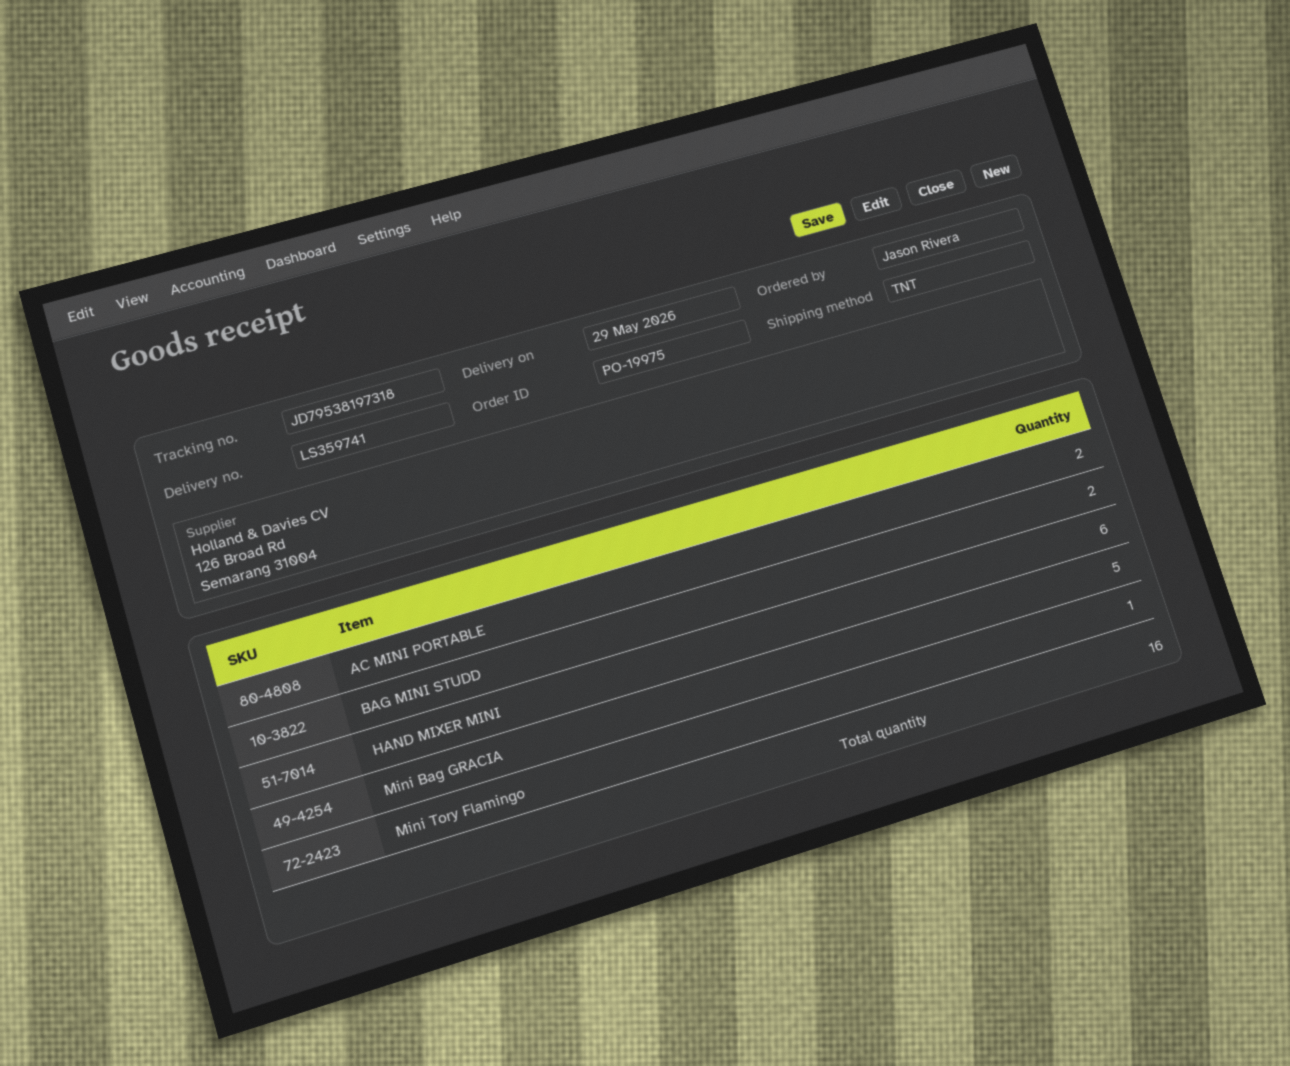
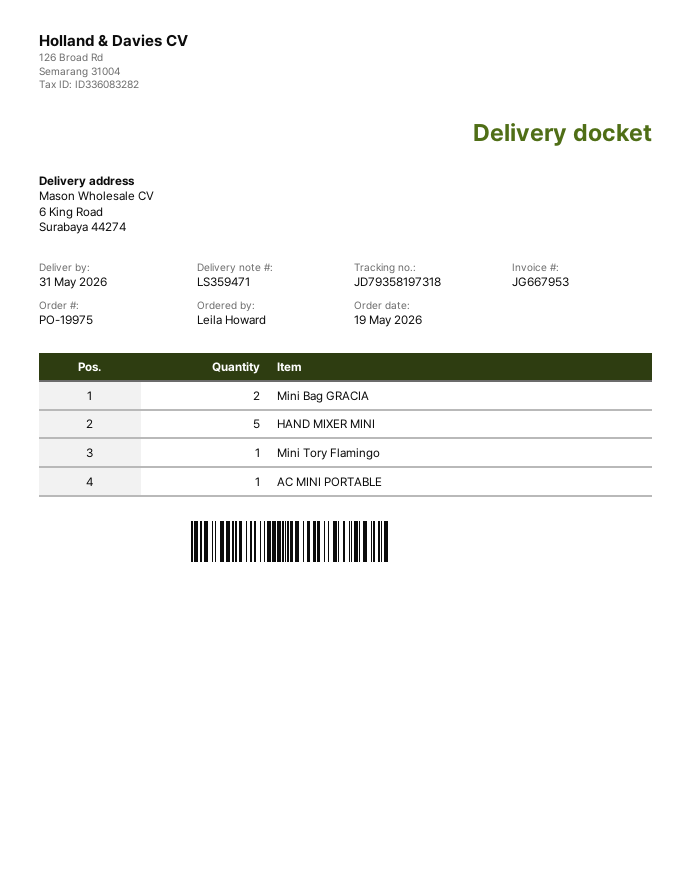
delivery note number: LS359741 -> LS359471
delivery date: 2026-05-29 -> 2026-05-31
ordered by: Jason Rivera -> Leila Howard
tracking number: JD79538197318 -> JD79358197318
AC MINI PORTABLE: 2 -> 1
BAG MINI STUDD: 2 -> none
HAND MIXER MINI: 6 -> 5
Mini Bag GRACIA: 5 -> 2

